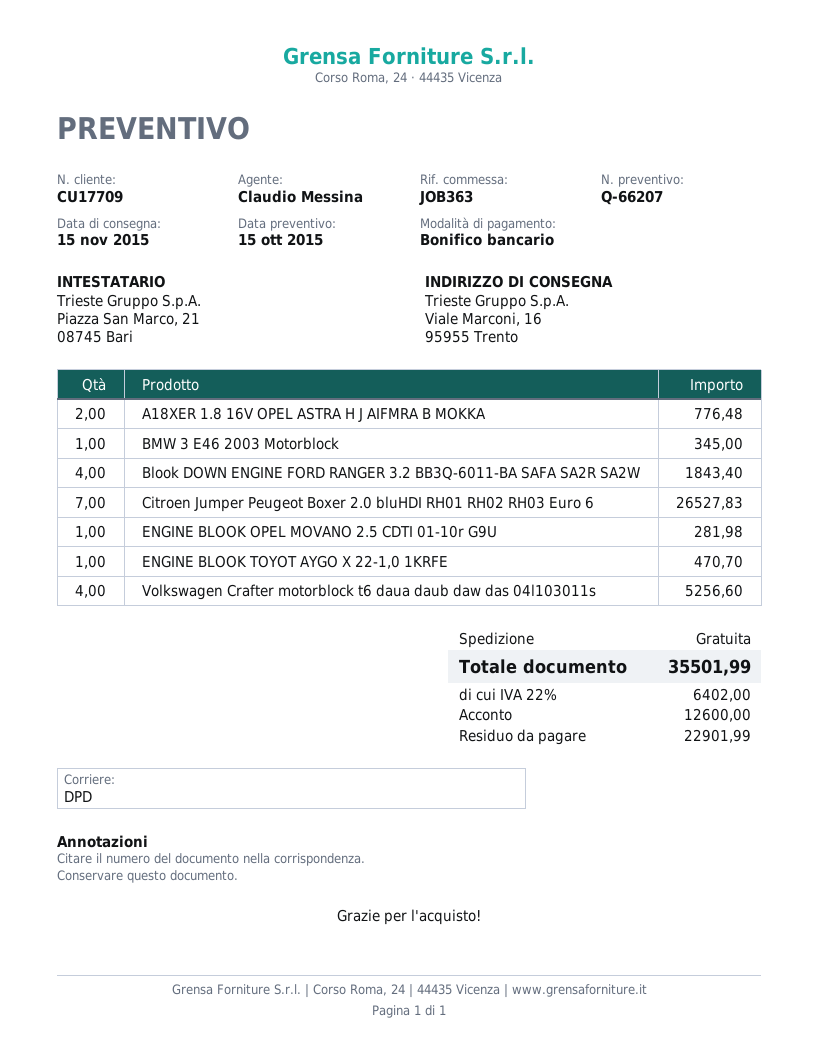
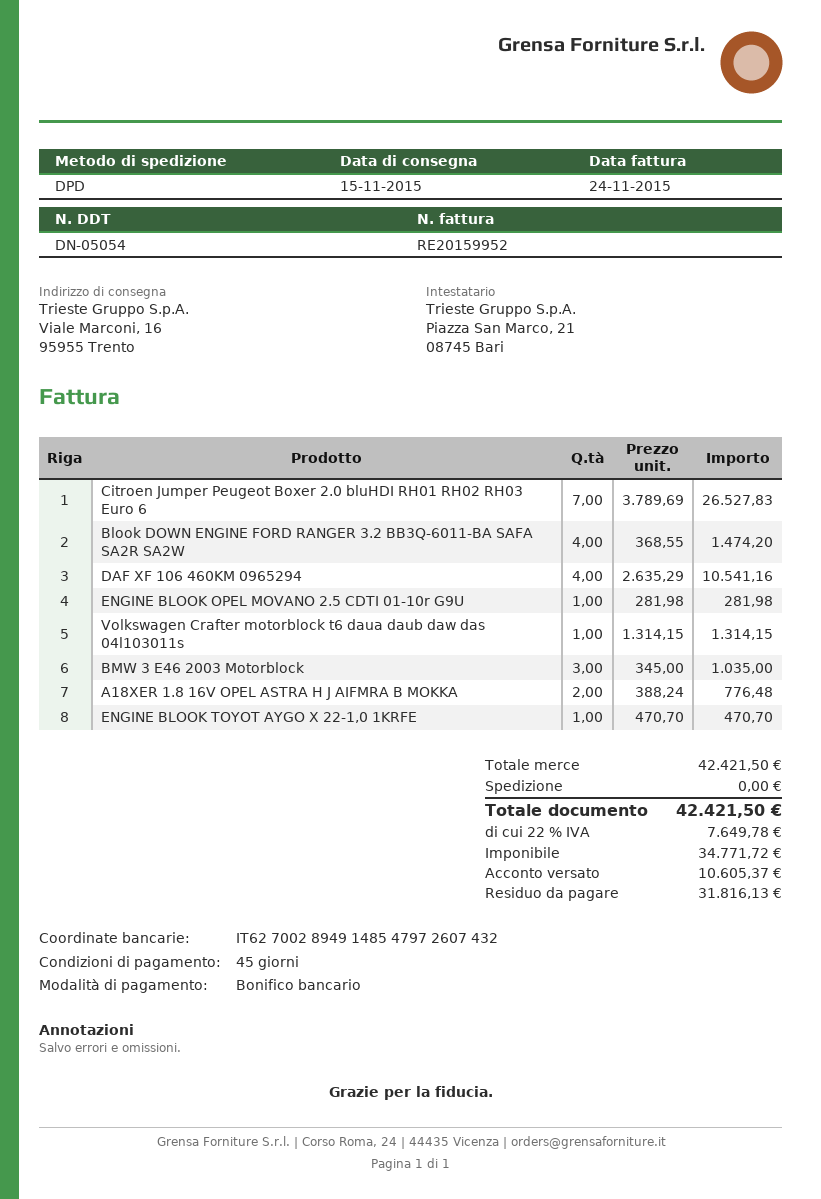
BMW 3 E46 2003 Motorblock: 1 for 345.00 -> 3 for 1035.00
Blook DOWN ENGINE FORD RANGER 3.2 BB3Q-6011-BA SAFA SA2R SA2W: 4 for 1843.40 -> 4 for 1474.20
Volkswagen Crafter motorblock t6 daua daub daw das 04l103011s: 4 for 5256.60 -> 1 for 1314.15
DAF XF 106 460KM 0965294: none -> 4 for 10541.16
tax: 22% = 6402.00 -> 22% = 7649.78
total: 35501.99 -> 42421.50
deposit: 12600.00 -> 10605.37
balance: 22901.99 -> 31816.13

